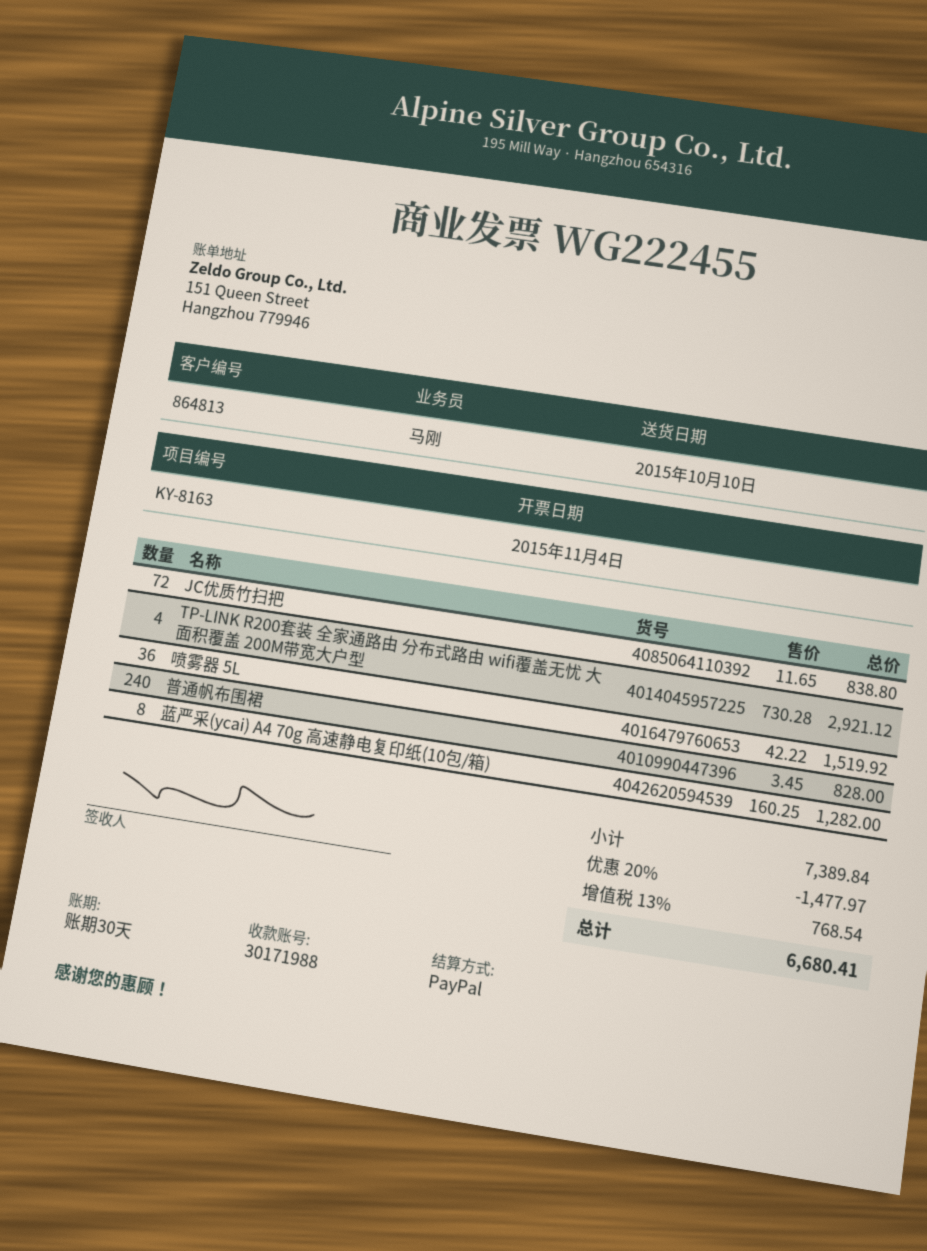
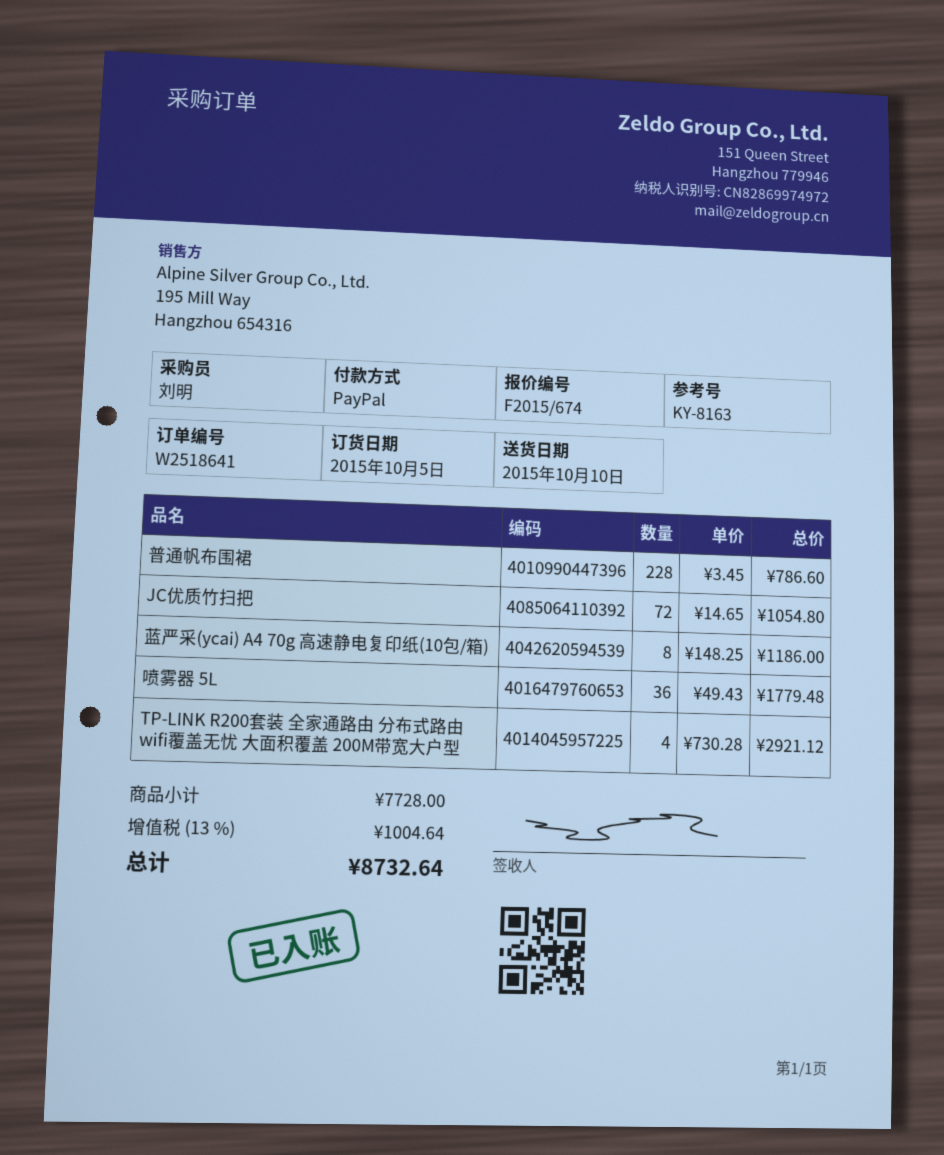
JC优质竹扫把: 72 x 11.65 = 838.80 -> 72 x 14.65 = 1054.80
喷雾器 5L: 36 x 42.22 = 1519.92 -> 36 x 49.43 = 1779.48
普通帆布围裙: 240 x 3.45 = 828.00 -> 228 x 3.45 = 786.60
蓝严采(ycai) A4 70g 高速静电复印纸(10包/箱): 8 x 160.25 = 1282.00 -> 8 x 148.25 = 1186.00
subtotal: 7389.84 -> 7728.00
discount: 20% = 1477.97 -> none
tax: 13% = 768.54 -> 13% = 1004.64
total: 6680.41 -> 8732.64

